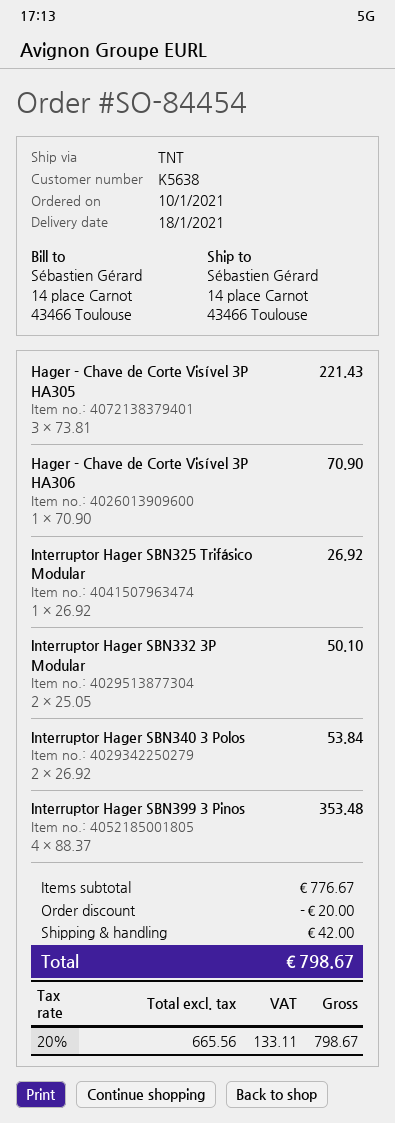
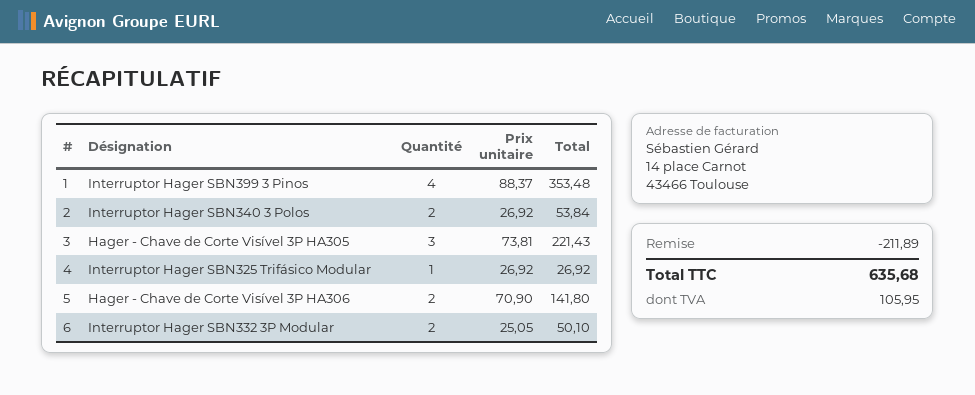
Hager - Chave de Corte Visível 3P HA306: 1 x 70.90 = 70.90 -> 2 x 70.90 = 141.80
discount: 20.00 -> 211.89
shipping: 42.00 -> none
tax: 133.11 -> 105.95
total: 798.67 -> 635.68

